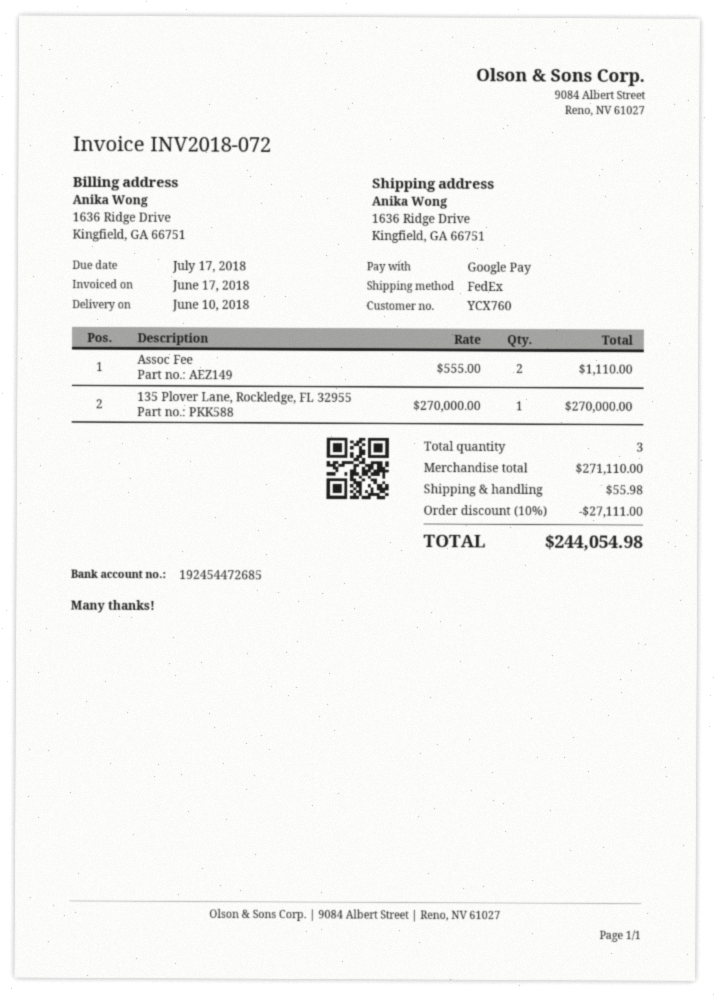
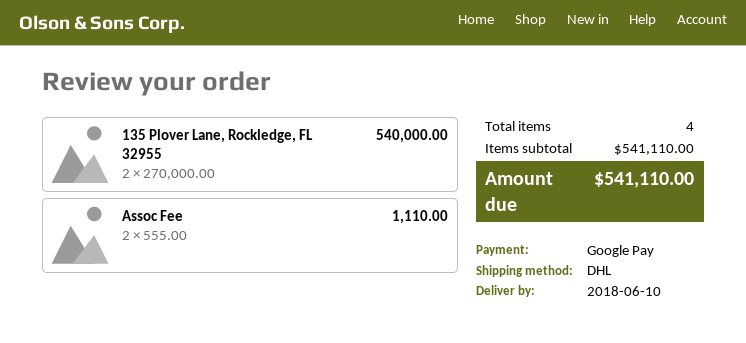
shipping method: FedEx -> DHL
135 Plover Lane, Rockledge, FL 32955: 1 x 270000.00 = 270000.00 -> 2 x 270000.00 = 540000.00
total quantity: 3 -> 4
subtotal: 271110.00 -> 541110.00
discount: 10% = 27111.00 -> none
shipping: 55.98 -> none
total: 244054.98 -> 541110.00

